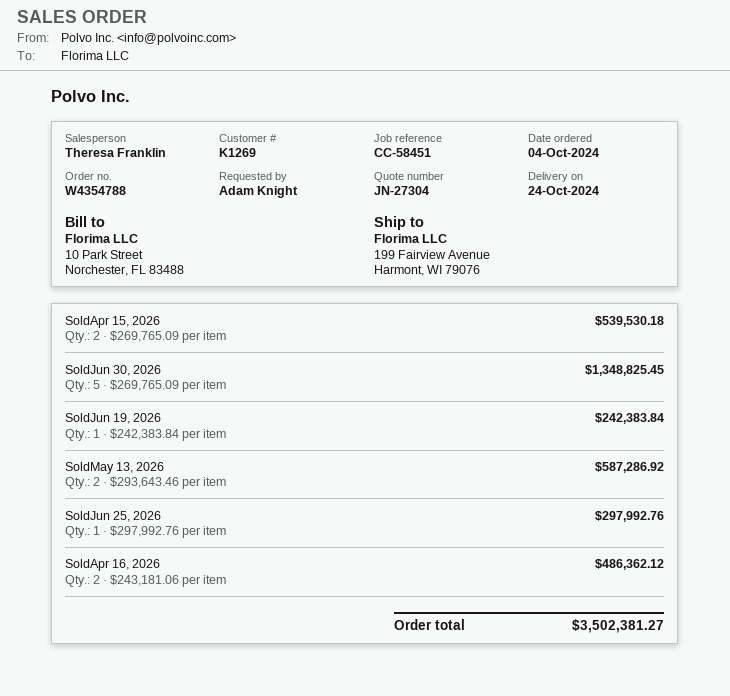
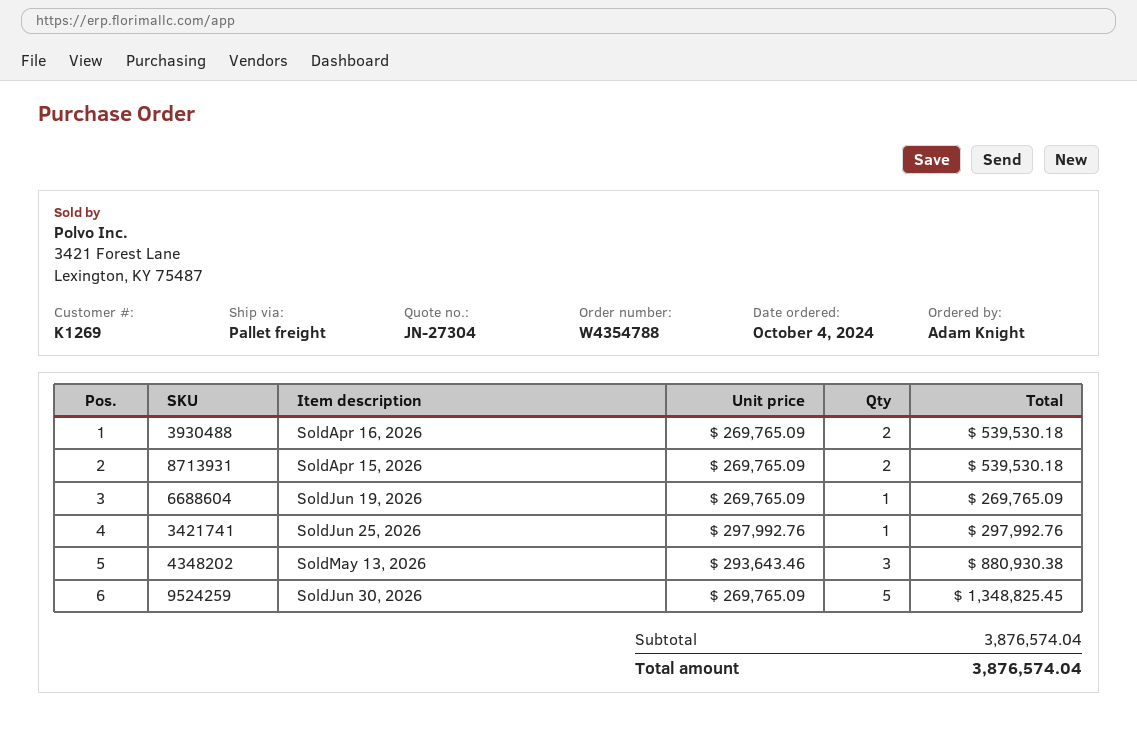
SoldJun 19, 2026: 1 x 242383.84 = 242383.84 -> 1 x 269765.09 = 269765.09
SoldMay 13, 2026: 2 x 293643.46 = 587286.92 -> 3 x 293643.46 = 880930.38
SoldApr 16, 2026: 2 x 243181.06 = 486362.12 -> 2 x 269765.09 = 539530.18
total: 3502381.27 -> 3876574.04

